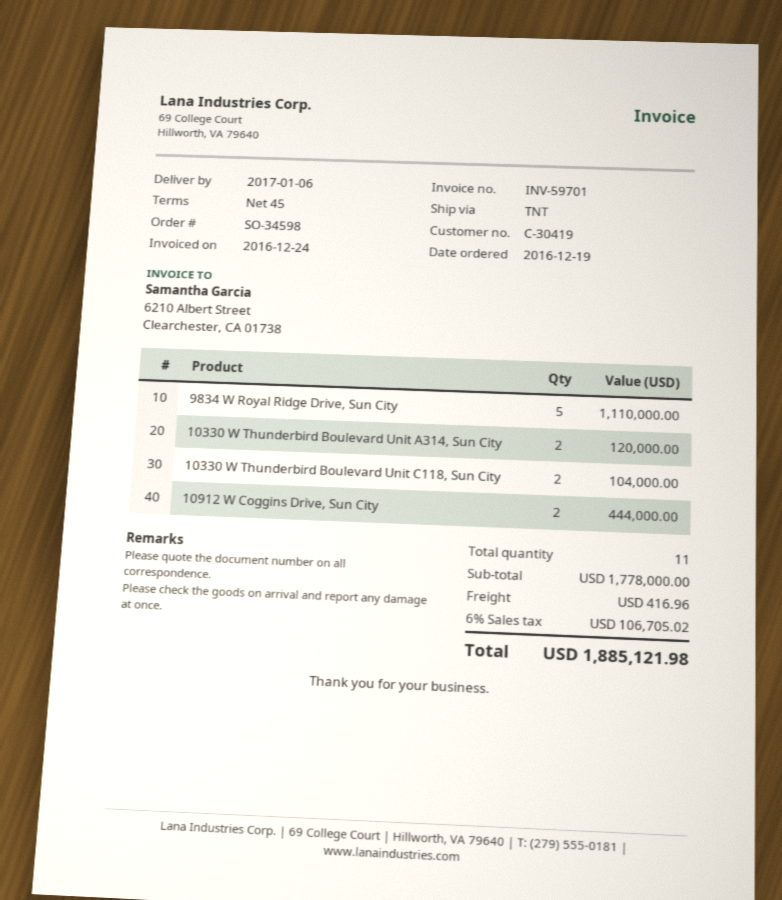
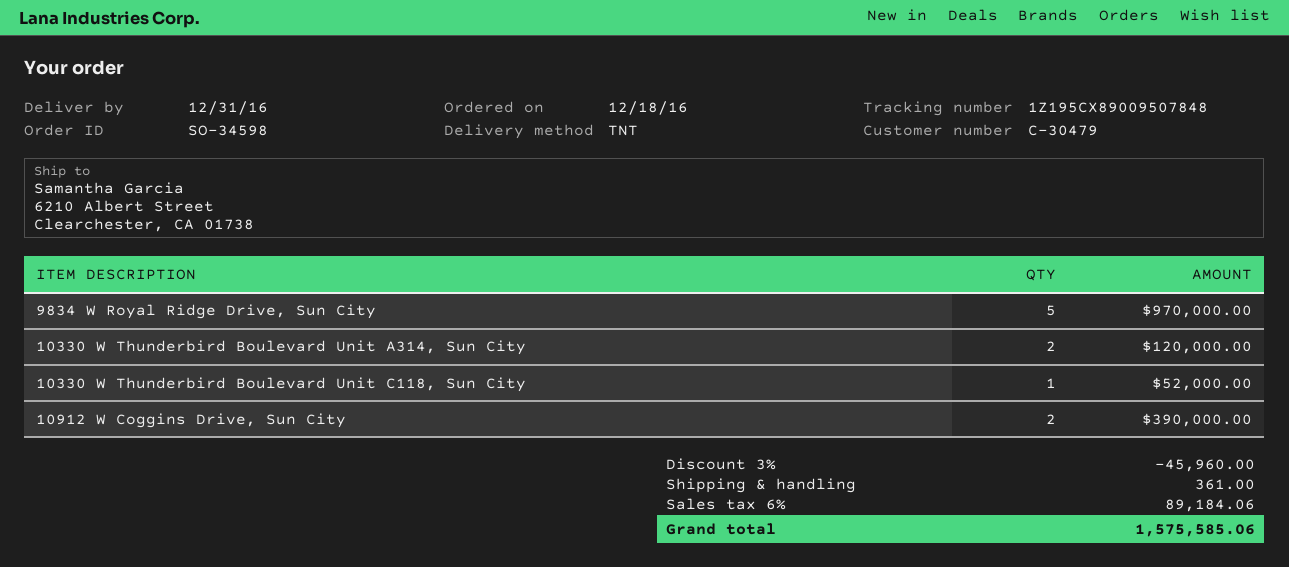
order date: 2016-12-19 -> 2016-12-18
delivery date: 2017-01-06 -> 2016-12-31
customer number: C-30419 -> C-30479
9834 W Royal Ridge Drive, Sun City: 5 for 1110000.00 -> 5 for 970000.00
10330 W Thunderbird Boulevard Unit C118, Sun City: 2 for 104000.00 -> 1 for 52000.00
10912 W Coggins Drive, Sun City: 2 for 444000.00 -> 2 for 390000.00
discount: none -> 3% = 45960.00
shipping: 416.96 -> 361.00
tax: 6% = 106705.02 -> 6% = 89184.06
total: 1885121.98 -> 1575585.06

